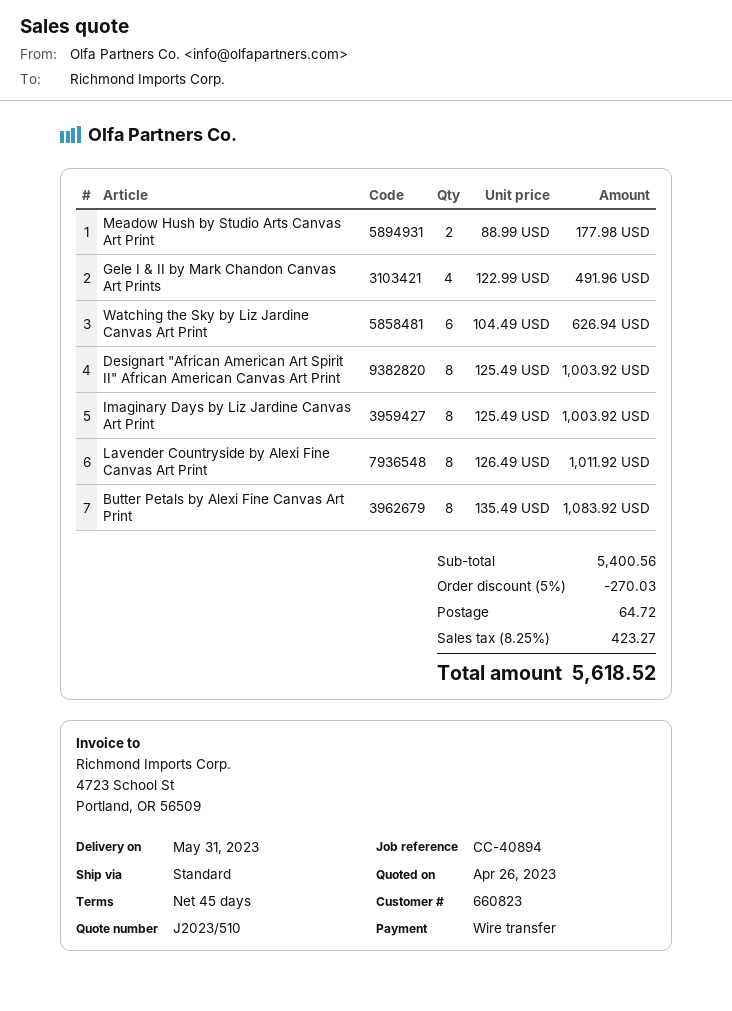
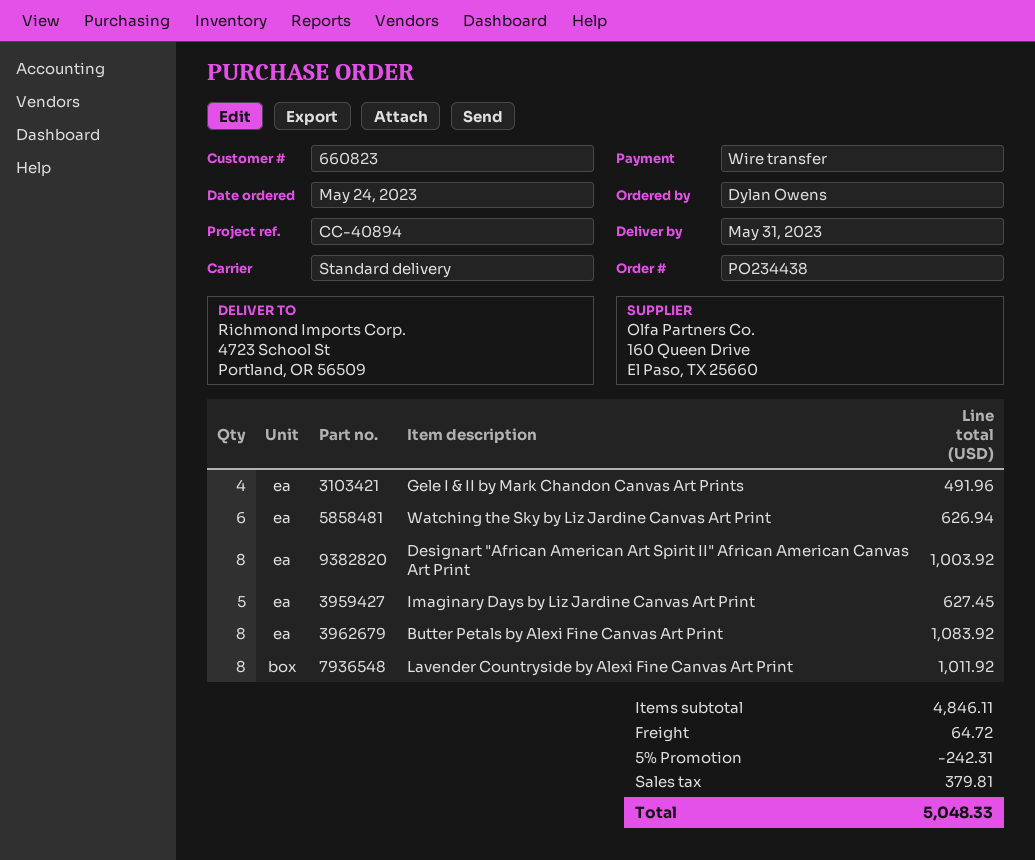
Meadow Hush by Studio Arts Canvas Art Print: 2 for 177.98 -> none
Imaginary Days by Liz Jardine Canvas Art Print: 8 for 1003.92 -> 5 for 627.45
subtotal: 5400.56 -> 4846.11
discount: 5% = 270.03 -> 5% = 242.31
tax: 423.27 -> 379.81
total: 5618.52 -> 5048.33

